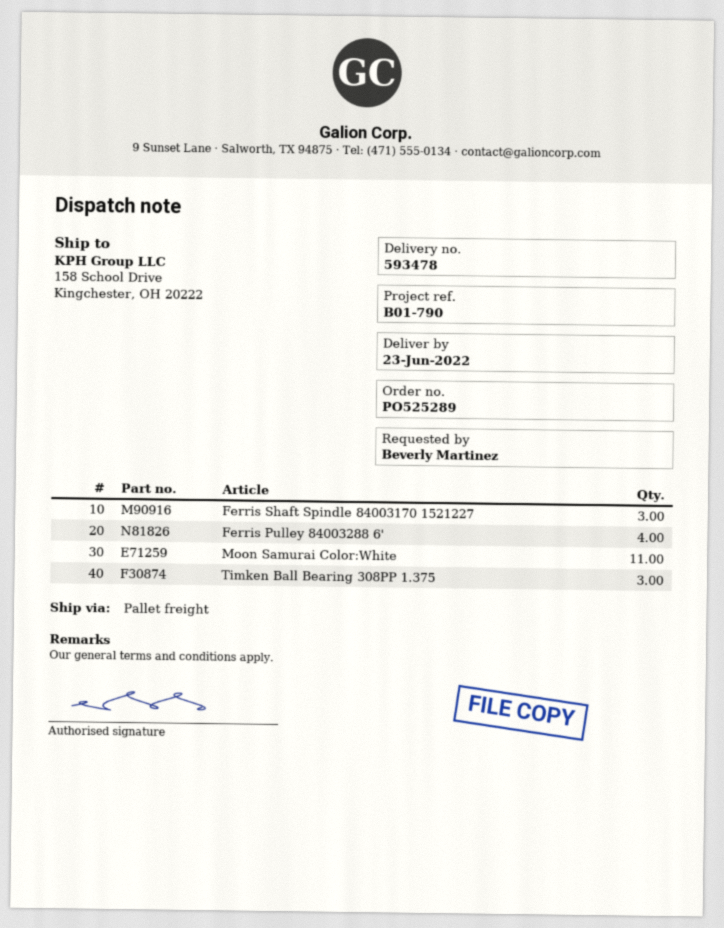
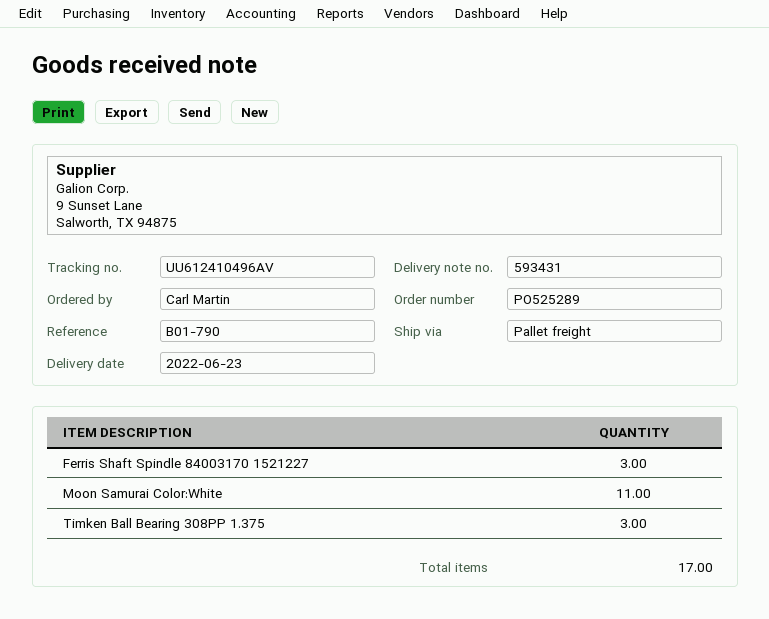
delivery note number: 593478 -> 593431
ordered by: Beverly Martinez -> Carl Martin
Ferris Pulley 84003288 6': 4 -> none

